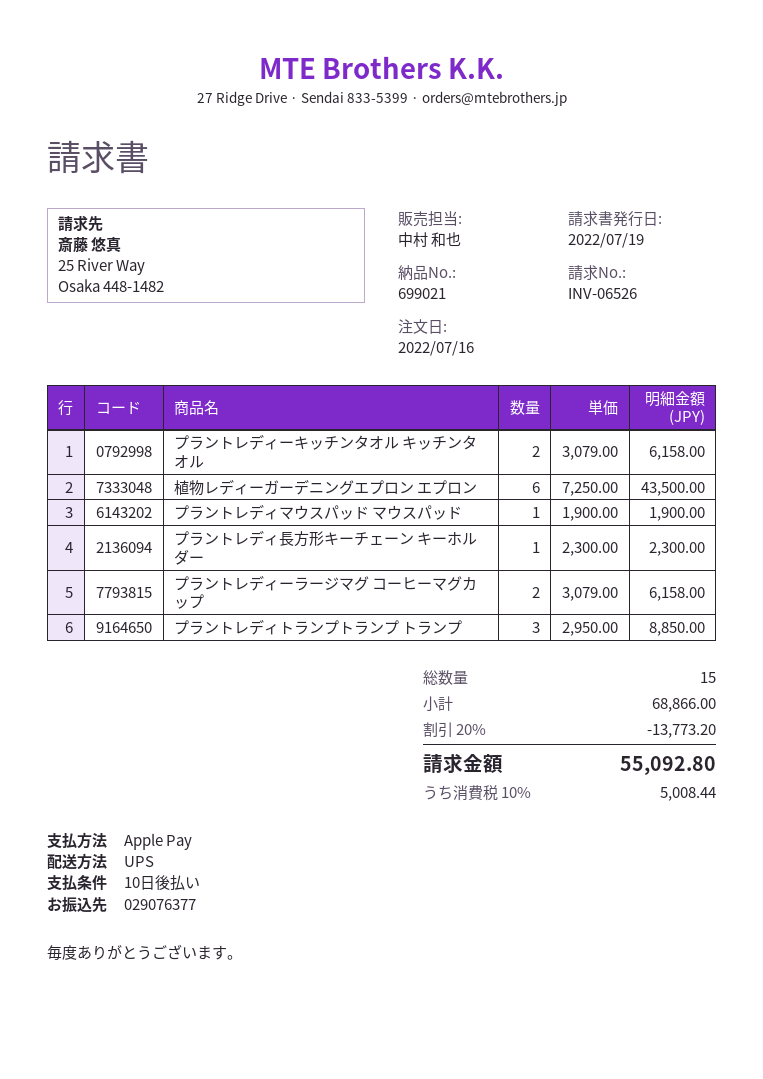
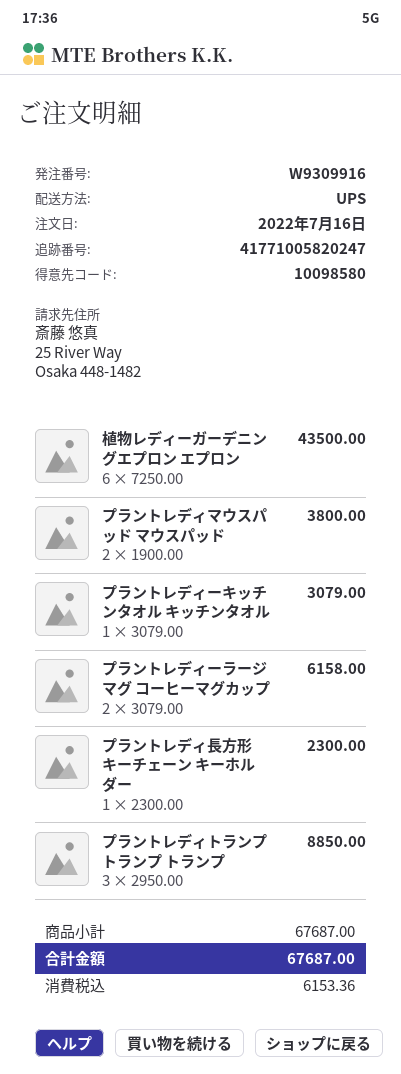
プラントレディーキッチンタオル キッチンタオル: 2 x 3079.00 = 6158.00 -> 1 x 3079.00 = 3079.00
プラントレディマウスパッド マウスパッド: 1 x 1900.00 = 1900.00 -> 2 x 1900.00 = 3800.00
subtotal: 68866.00 -> 67687.00
discount: 20% = 13773.20 -> none
tax: 5008.44 -> 6153.36
total: 55092.80 -> 67687.00

